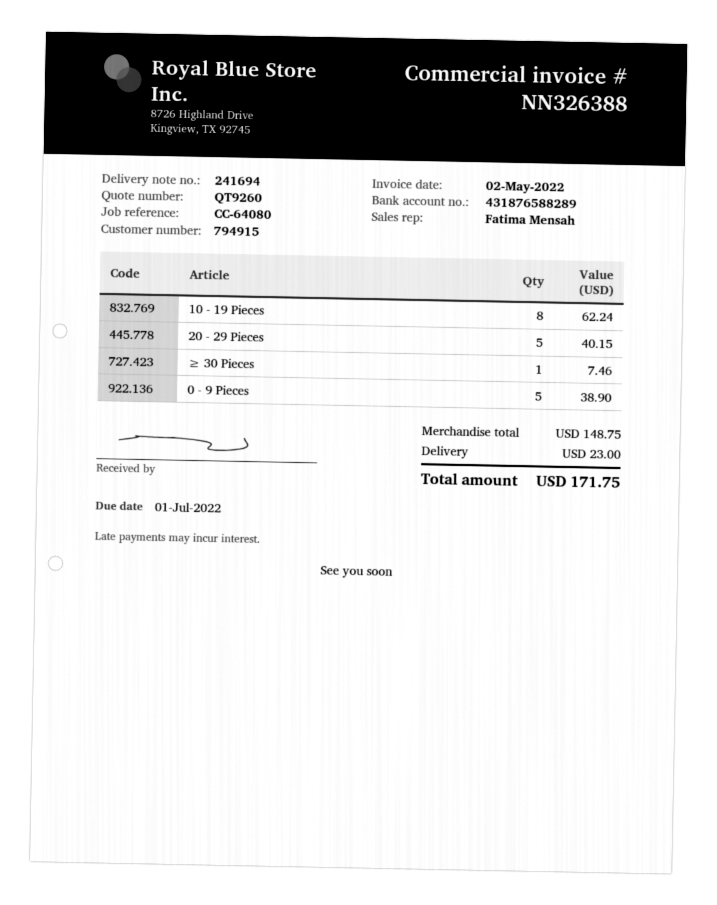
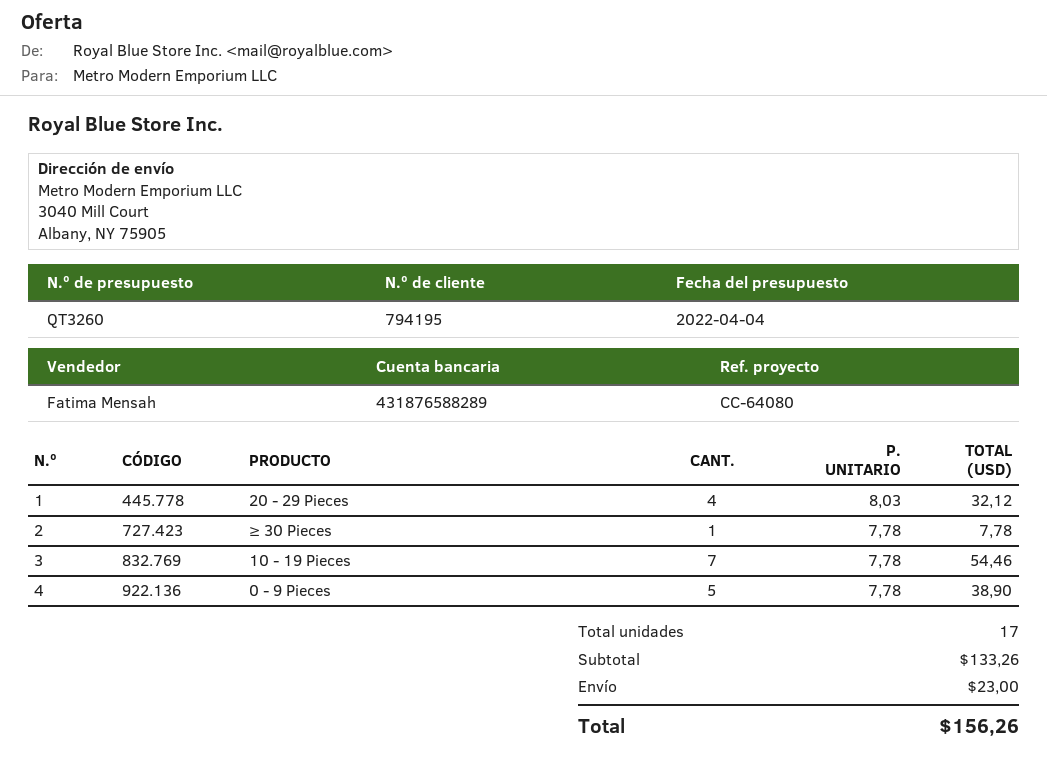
quote number: QT9260 -> QT3260
customer number: 794915 -> 794195
10 - 19 Pieces: 8 for 62.24 -> 7 for 54.46
20 - 29 Pieces: 5 for 40.15 -> 4 for 32.12
≥ 30 Pieces: 1 for 7.46 -> 1 for 7.78
subtotal: 148.75 -> 133.26
total: 171.75 -> 156.26

